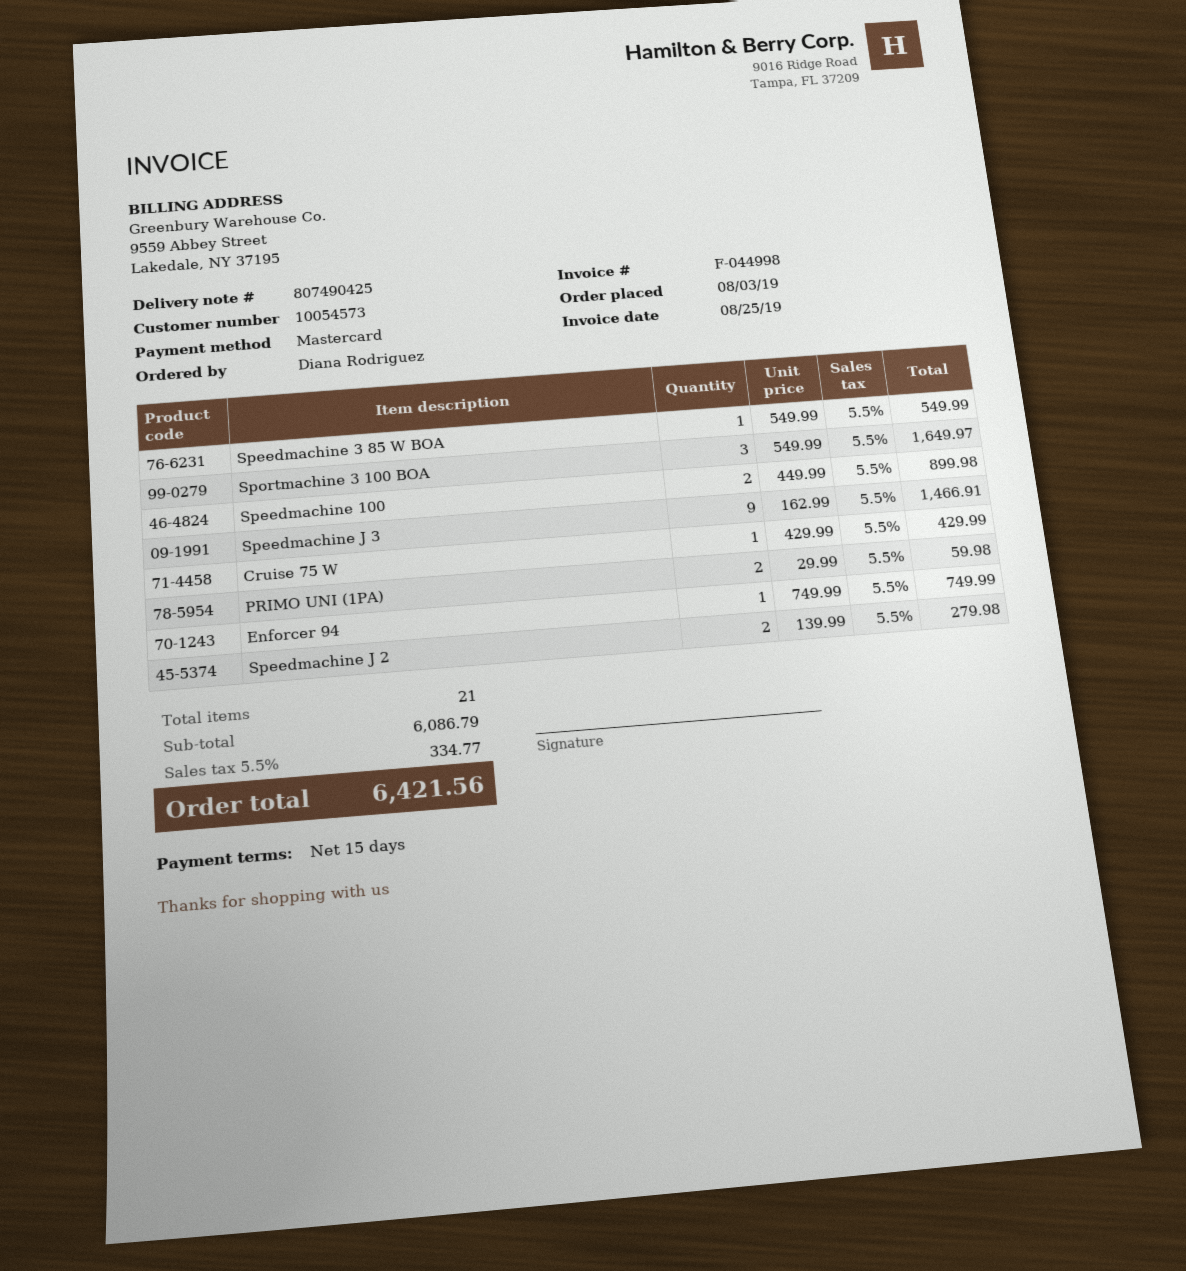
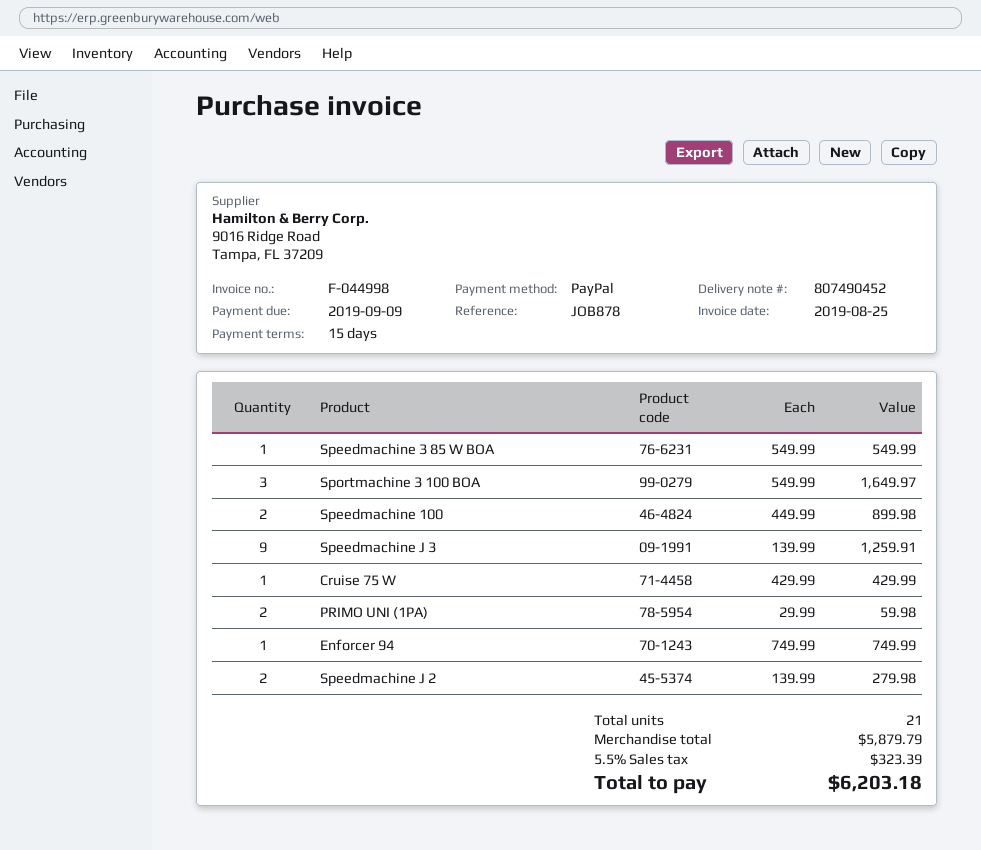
delivery note number: 807490425 -> 807490452
payment method: Mastercard -> PayPal
Speedmachine J 3: 9 x 162.99 = 1466.91 -> 9 x 139.99 = 1259.91
subtotal: 6086.79 -> 5879.79
tax: 5.5% = 334.77 -> 5.5% = 323.39
total: 6421.56 -> 6203.18

